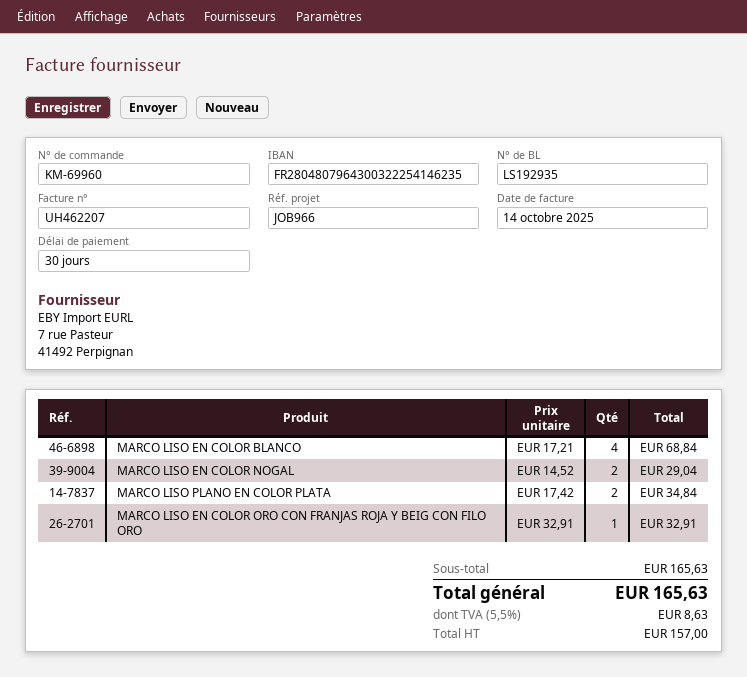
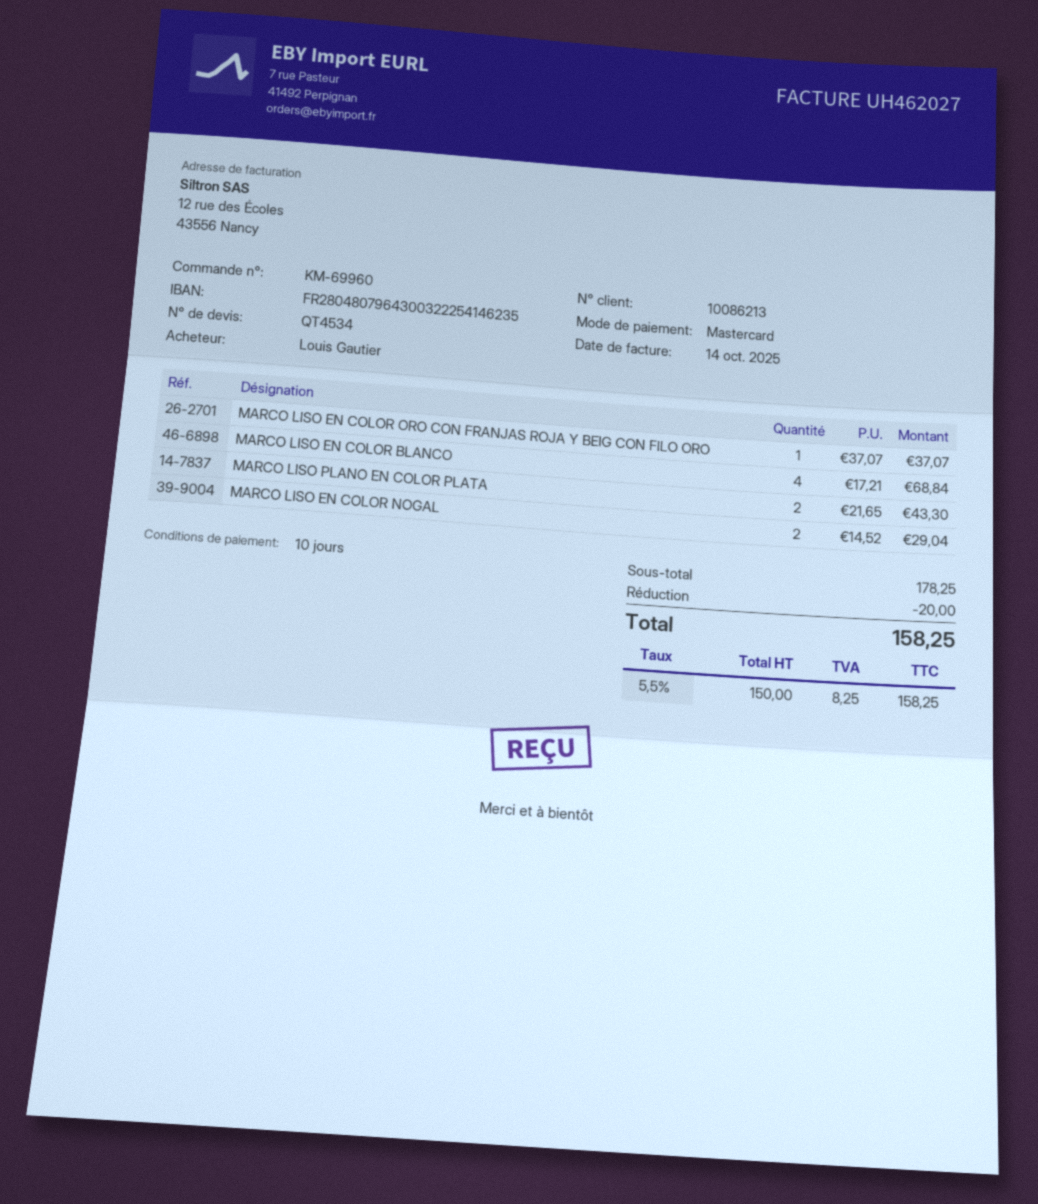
invoice number: UH462207 -> UH462027
payment terms: 30 days -> 10 days
MARCO LISO PLANO EN COLOR PLATA: 2 x 17.42 = 34.84 -> 2 x 21.65 = 43.30
MARCO LISO EN COLOR ORO CON FRANJAS ROJA Y BEIG CON FILO ORO: 1 x 32.91 = 32.91 -> 1 x 37.07 = 37.07
subtotal: 165.63 -> 178.25
discount: none -> 20.00
net: 157.00 -> 150.00
tax: 5.5% = 8.63 -> 5.5% = 8.25
total: 165.63 -> 158.25

